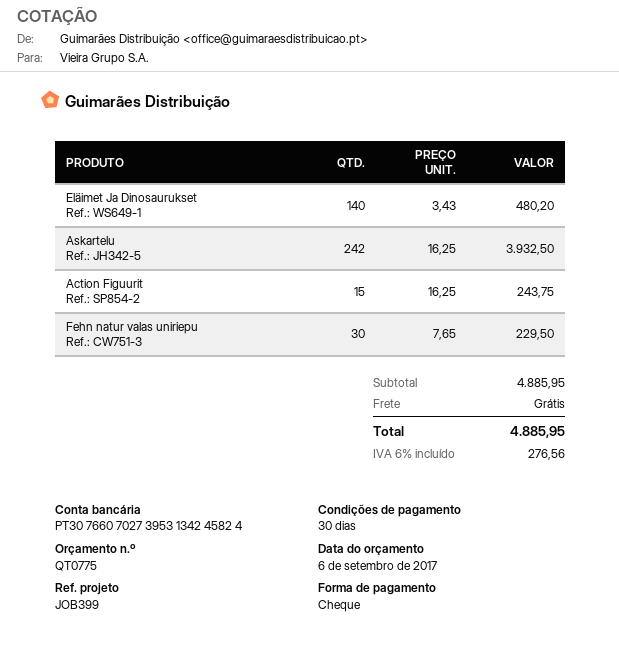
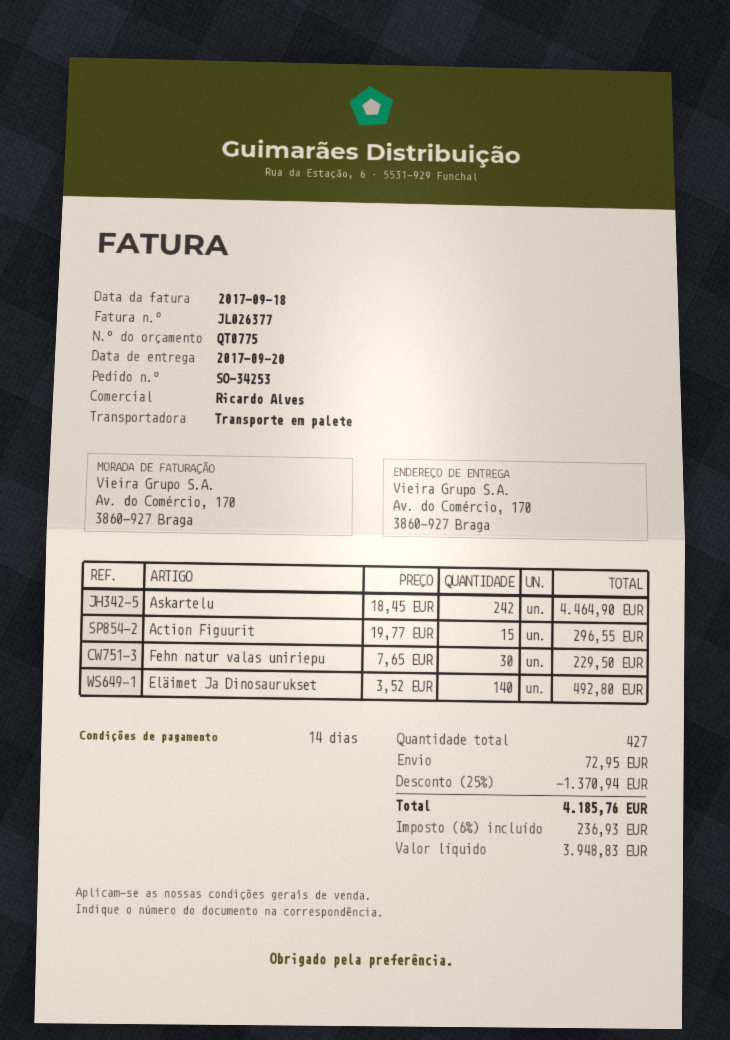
payment terms: 30 days -> 14 days
Eläimet Ja Dinosaurukset: 140 x 3.43 = 480.20 -> 140 x 3.52 = 492.80
Askartelu: 242 x 16.25 = 3932.50 -> 242 x 18.45 = 4464.90
Action Figuurit: 15 x 16.25 = 243.75 -> 15 x 19.77 = 296.55
discount: none -> 25% = 1370.94
shipping: 0.00 -> 72.95
tax: 6% = 276.56 -> 6% = 236.93
total: 4885.95 -> 4185.76

